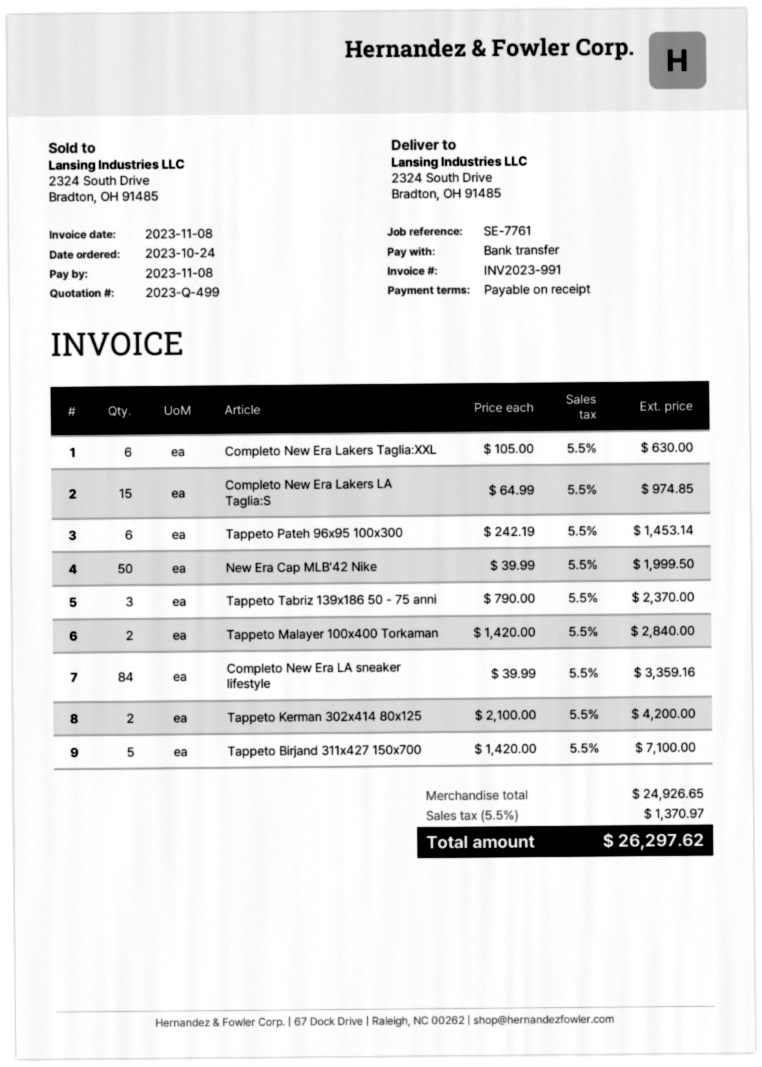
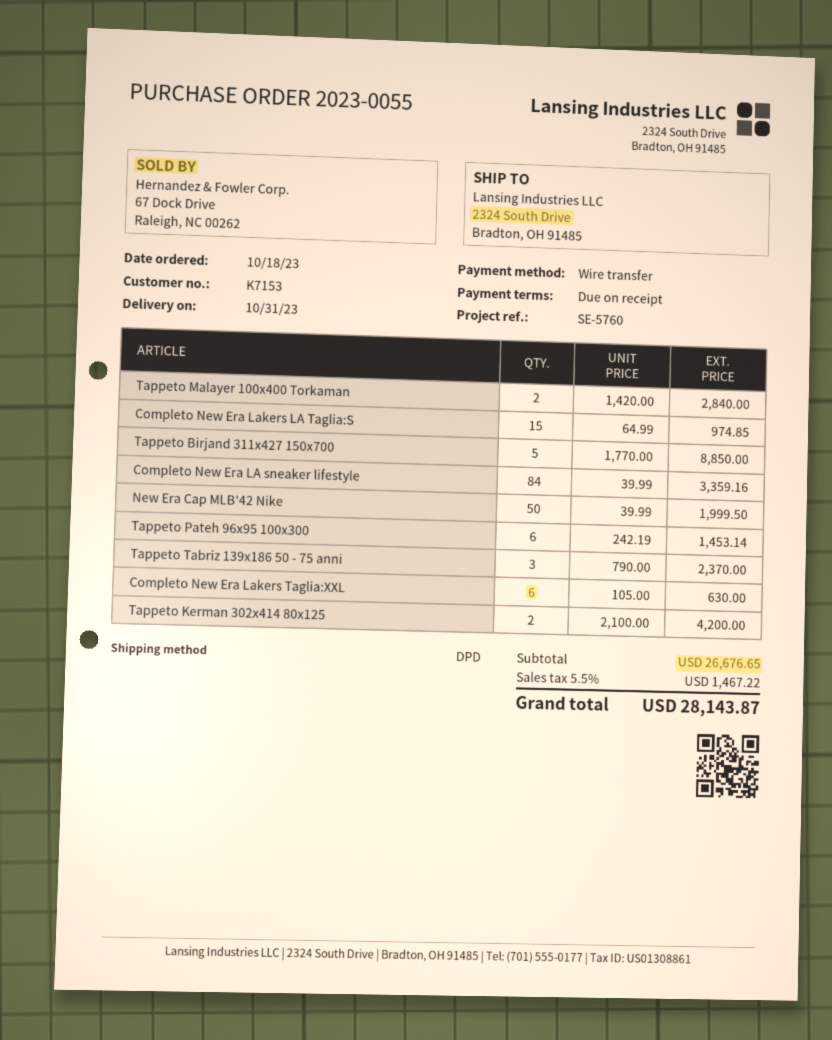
order date: 2023-10-24 -> 2023-10-18
reference: SE-7761 -> SE-5760
Tappeto Birjand 311x427 150x700: 5 x 1420.00 = 7100.00 -> 5 x 1770.00 = 8850.00
subtotal: 24926.65 -> 26676.65
tax: 5.5% = 1370.97 -> 5.5% = 1467.22
total: 26297.62 -> 28143.87

